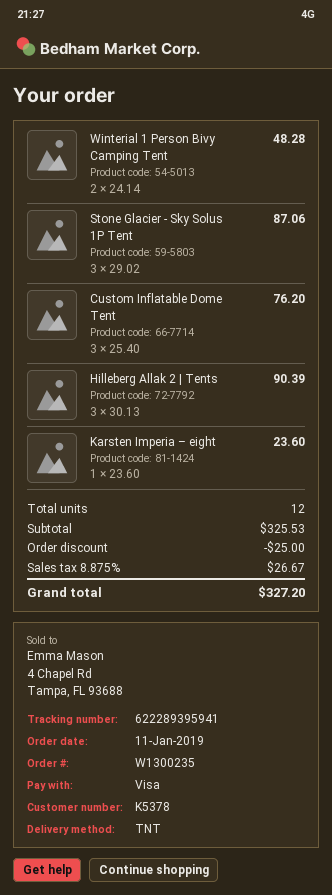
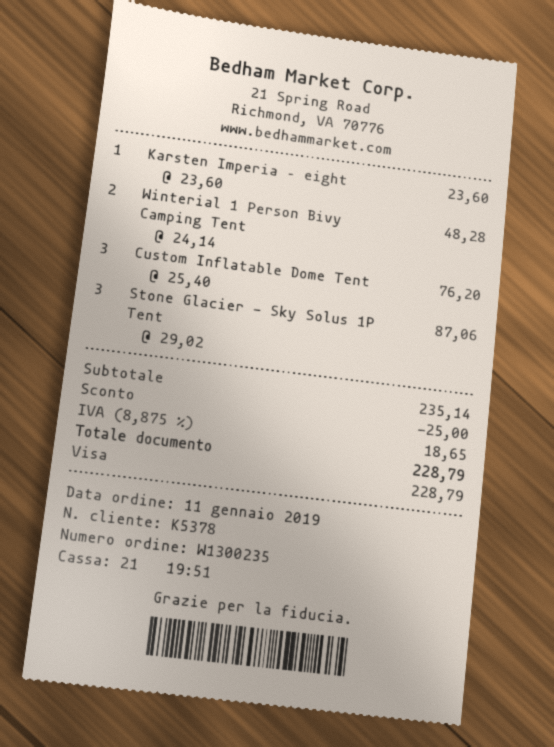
Hilleberg Allak 2 | Tents: 3 x 30.13 = 90.39 -> none
subtotal: 325.53 -> 235.14
tax: 8.875% = 26.67 -> 8.875% = 18.65
total: 327.20 -> 228.79

